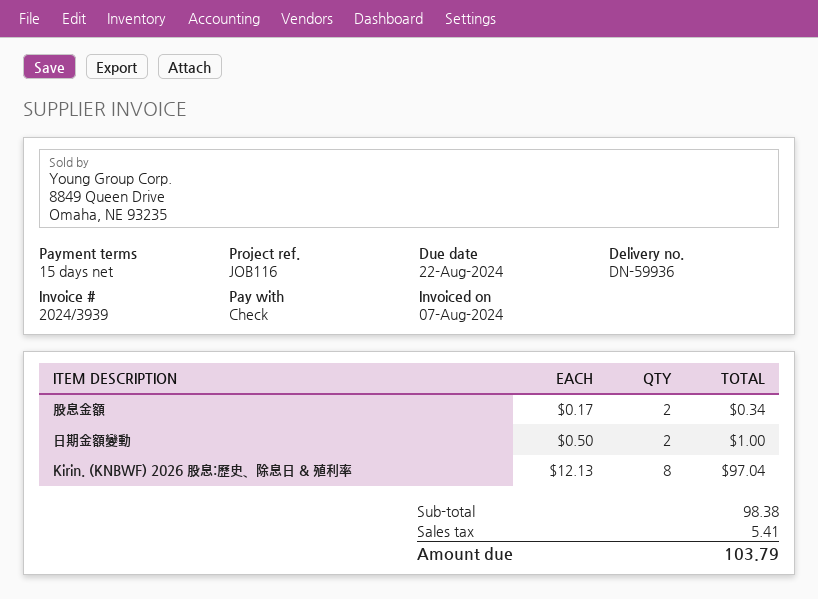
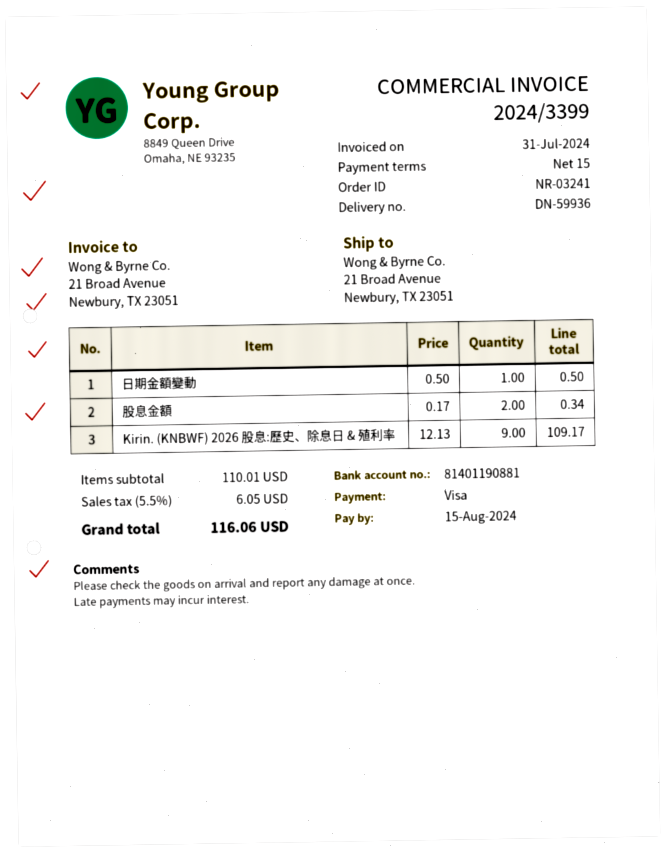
invoice number: 2024/3939 -> 2024/3399
invoice date: 2024-08-07 -> 2024-07-31
due date: 2024-08-22 -> 2024-08-15
payment method: cheque -> Visa
日期金額變動: 2 x 0.50 = 1.00 -> 1 x 0.50 = 0.50
Kirin. (KNBWF) 2026 股息:歷史、除息日 & 殖利率: 8 x 12.13 = 97.04 -> 9 x 12.13 = 109.17
subtotal: 98.38 -> 110.01
tax: 5.41 -> 6.05
total: 103.79 -> 116.06

